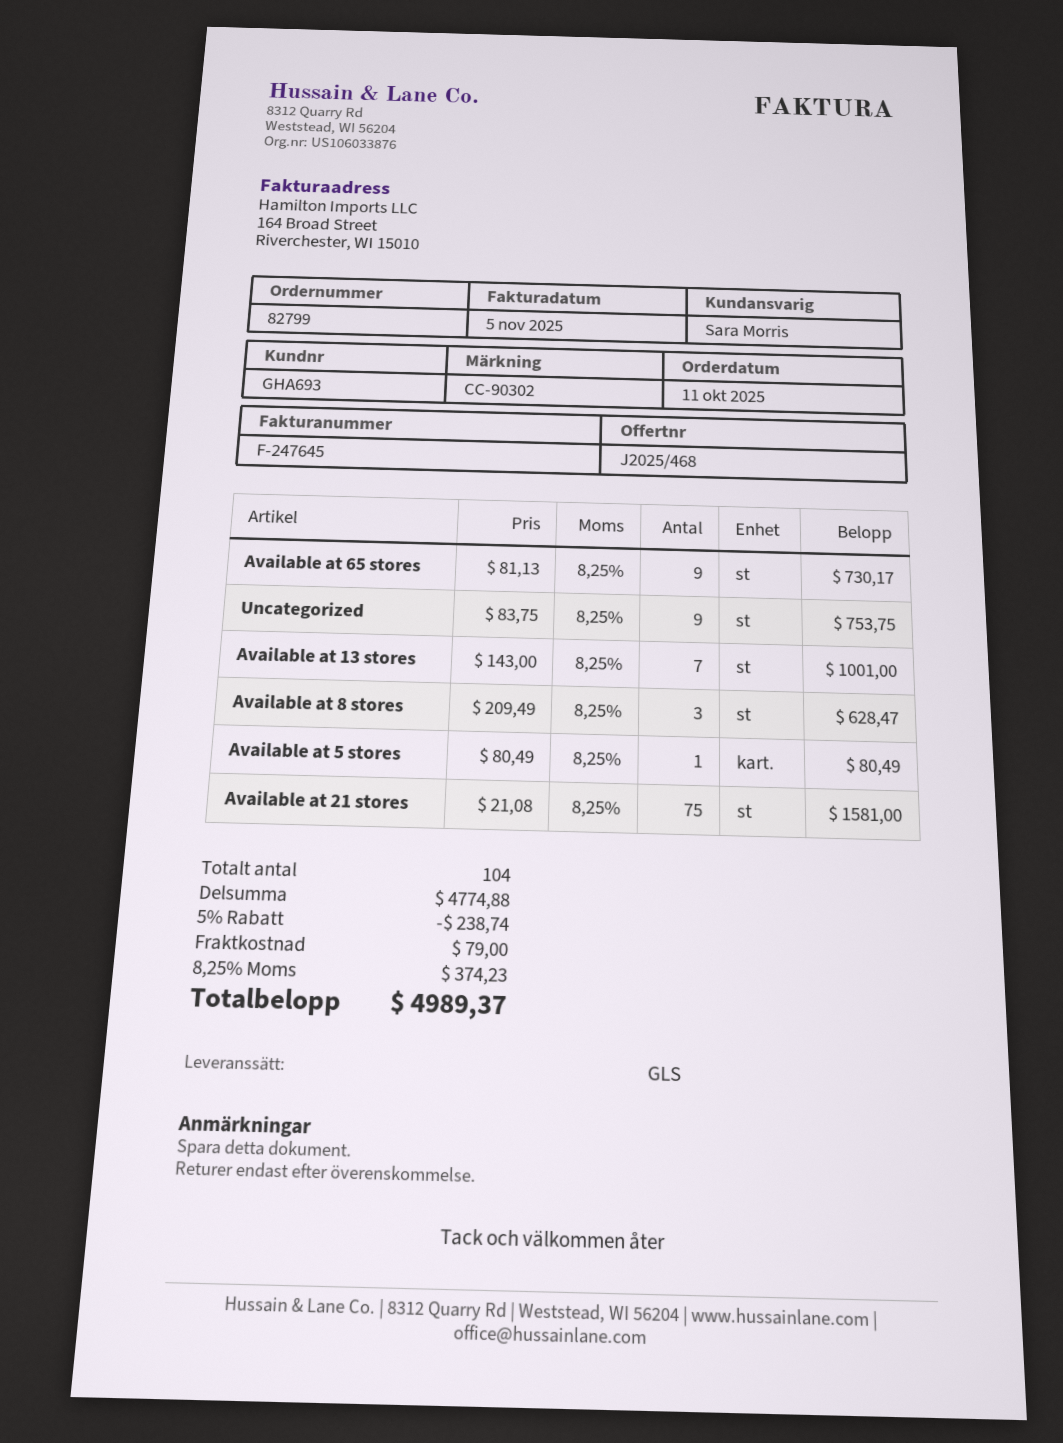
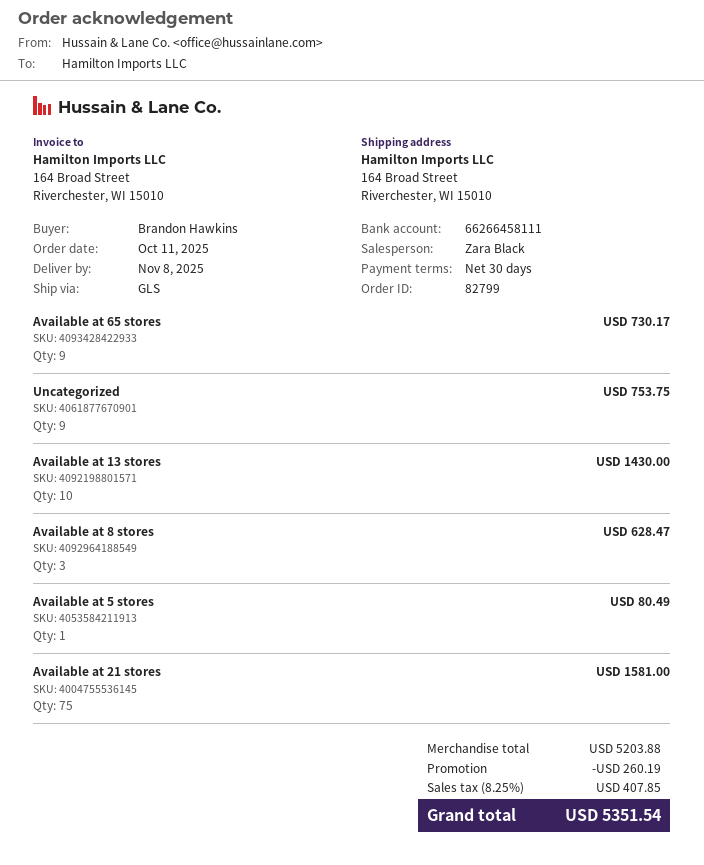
sales rep: Sara Morris -> Zara Black
Available at 13 stores: 7 for 1001.00 -> 10 for 1430.00
subtotal: 4774.88 -> 5203.88
discount: 238.74 -> 260.19
shipping: 79.00 -> none
tax: 8.25% = 374.23 -> 8.25% = 407.85
total: 4989.37 -> 5351.54

